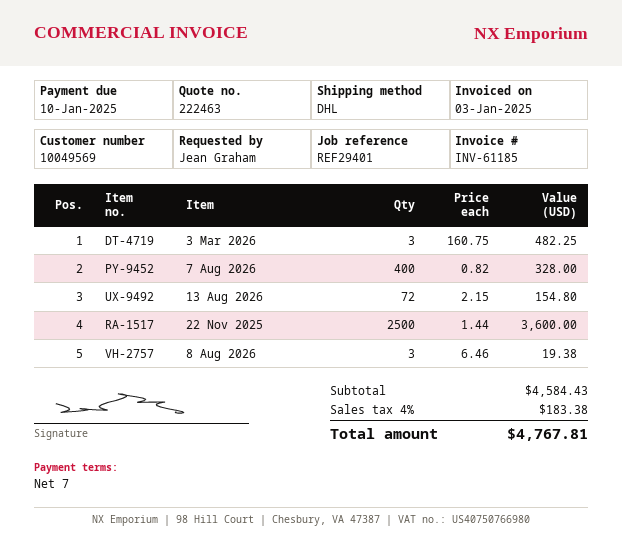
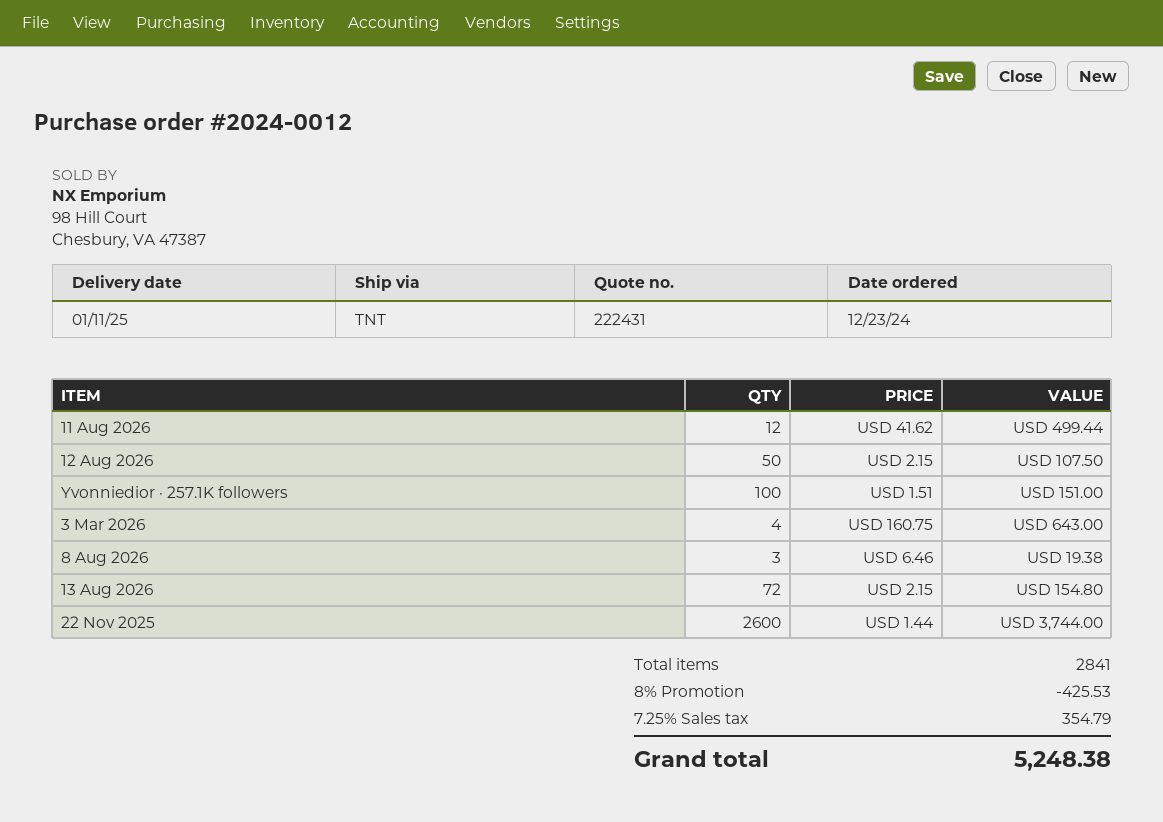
quote number: 222463 -> 222431
shipping method: DHL -> TNT
3 Mar 2026: 3 x 160.75 = 482.25 -> 4 x 160.75 = 643.00
7 Aug 2026: 400 x 0.82 = 328.00 -> none
22 Nov 2025: 2500 x 1.44 = 3600.00 -> 2600 x 1.44 = 3744.00
11 Aug 2026: none -> 12 x 41.62 = 499.44
12 Aug 2026: none -> 50 x 2.15 = 107.50
Yvonniedior · 257.1K followers: none -> 100 x 1.51 = 151.00
discount: none -> 8% = 425.53
tax: 4% = 183.38 -> 7.25% = 354.79
total: 4767.81 -> 5248.38

